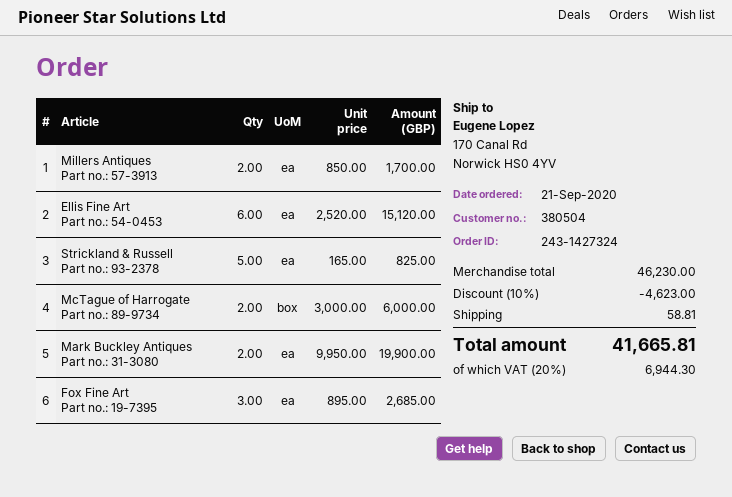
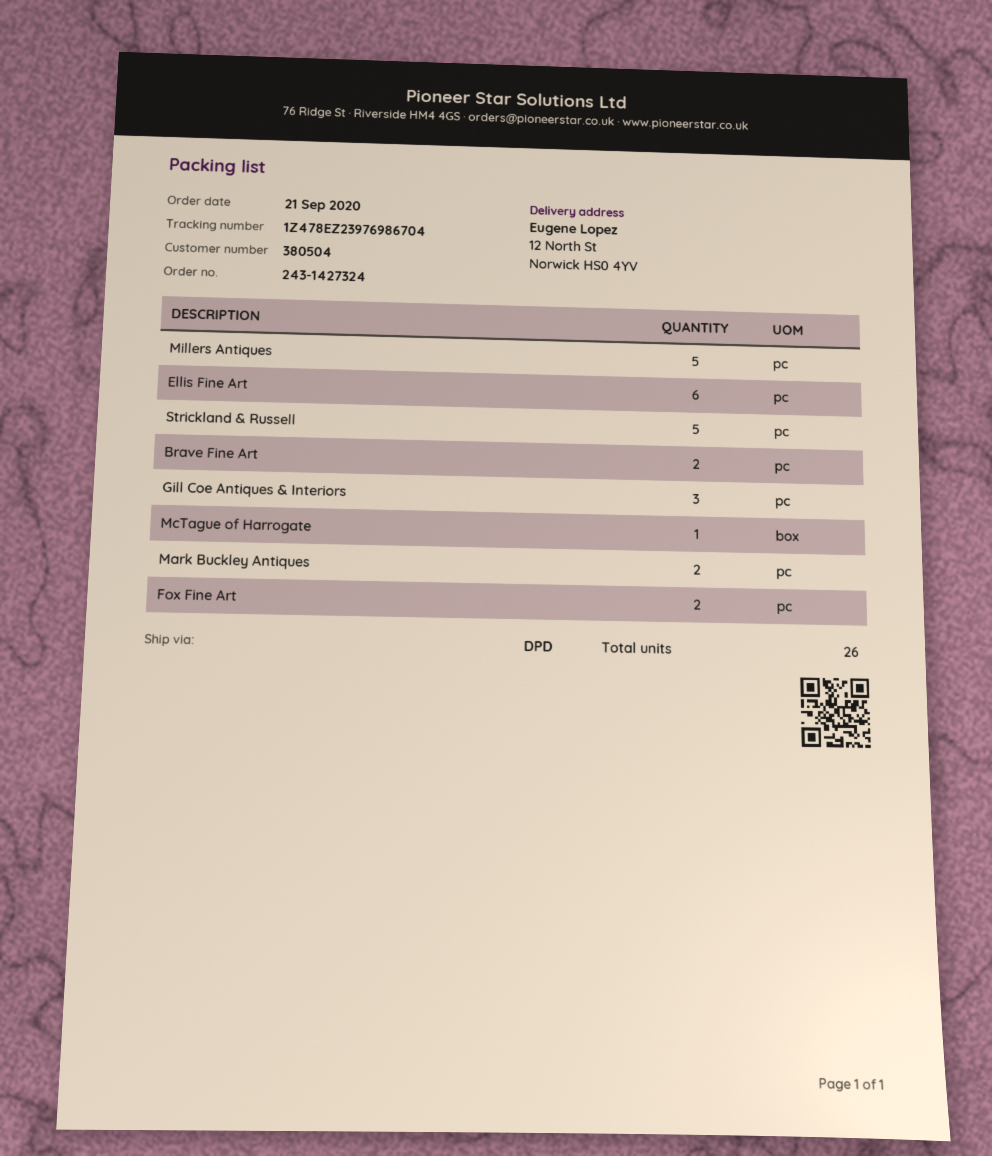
ship to: 170 Canal Rd, Norwick HS0 4YV -> 12 North St, Norwick HS0 4YV
Millers Antiques: 2 -> 5
McTague of Harrogate: 2 -> 1
Fox Fine Art: 3 -> 2
Brave Fine Art: none -> 2
Gill Coe Antiques & Interiors: none -> 3

